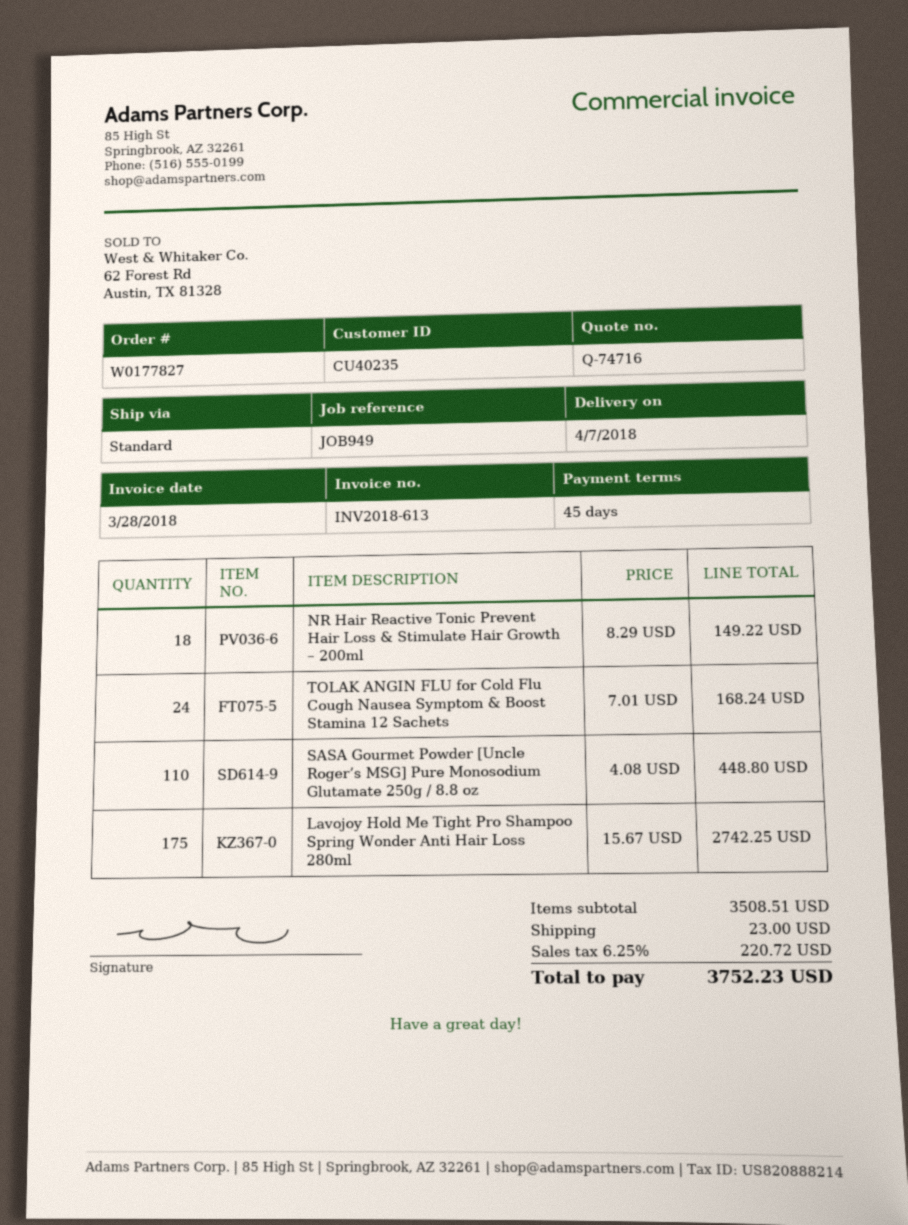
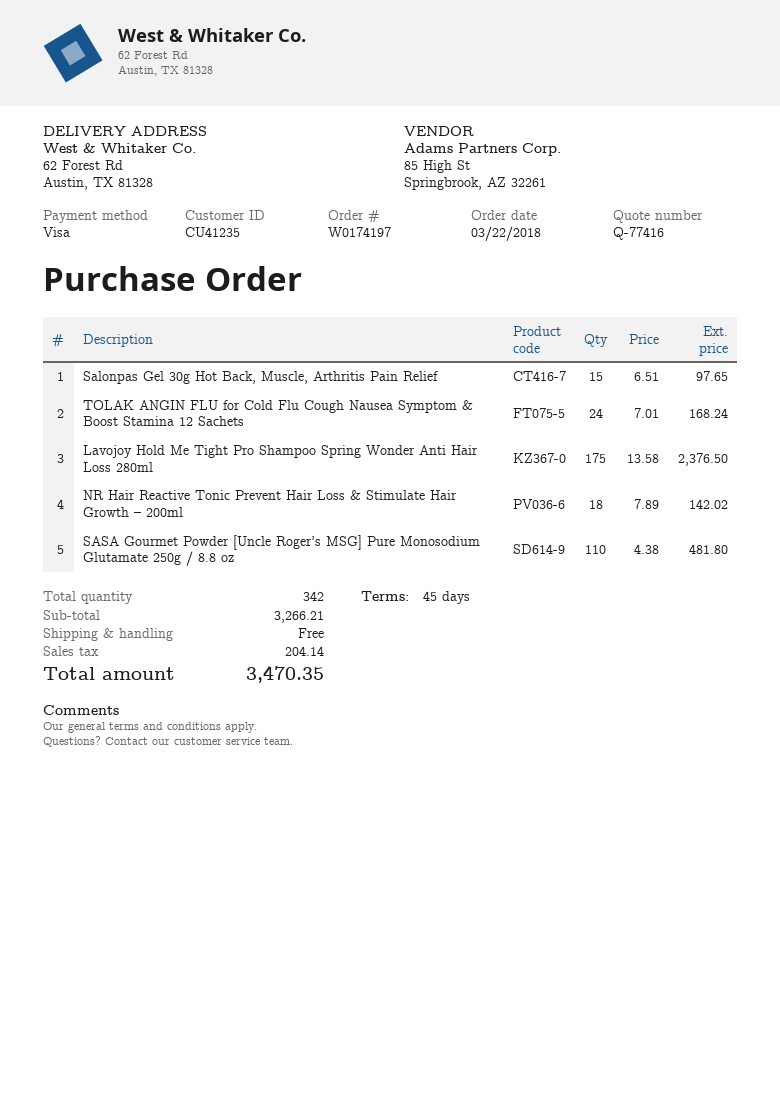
quote number: Q-74716 -> Q-77416
order number: W0177827 -> W0174197
customer number: CU40235 -> CU41235
NR Hair Reactive Tonic Prevent Hair Loss & Stimulate Hair Growth – 200ml: 18 x 8.29 = 149.22 -> 18 x 7.89 = 142.02
SASA Gourmet Powder [Uncle Roger’s MSG] Pure Monosodium Glutamate 250g / 8.8 oz: 110 x 4.08 = 448.80 -> 110 x 4.38 = 481.80
Lavojoy Hold Me Tight Pro Shampoo Spring Wonder Anti Hair Loss 280ml: 175 x 15.67 = 2742.25 -> 175 x 13.58 = 2376.50
Salonpas Gel 30g Hot Back, Muscle, Arthritis Pain Relief: none -> 15 x 6.51 = 97.65
subtotal: 3508.51 -> 3266.21
shipping: 23.00 -> 0.00
tax: 220.72 -> 204.14
total: 3752.23 -> 3470.35

